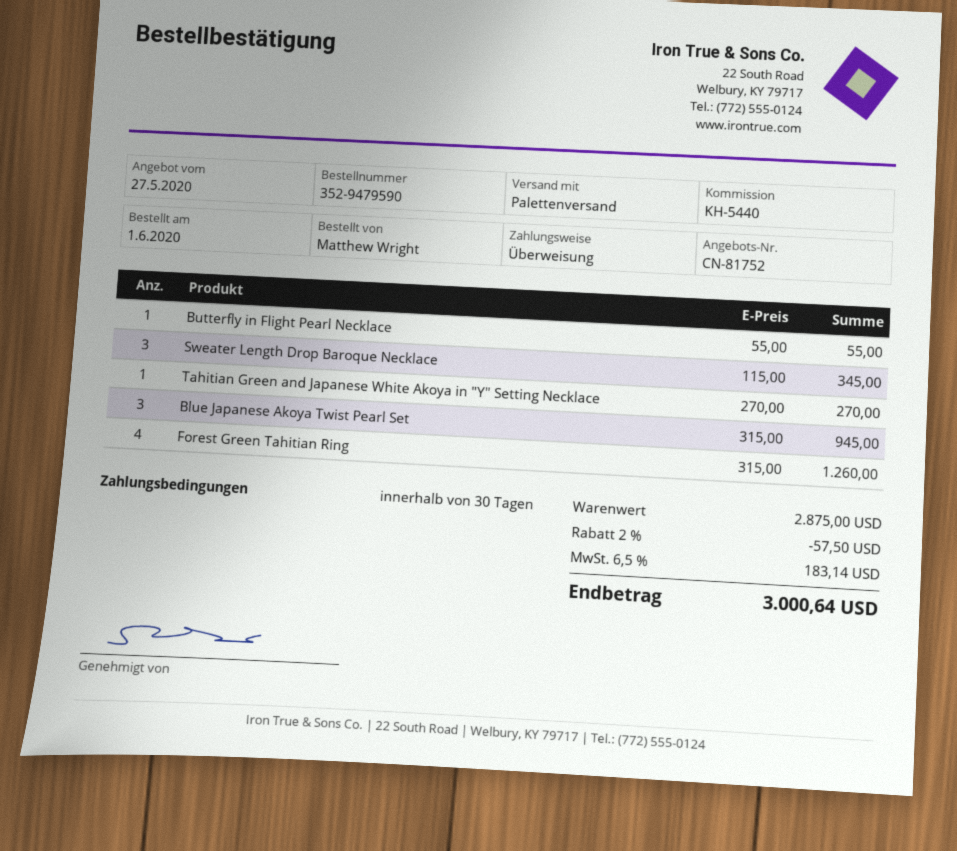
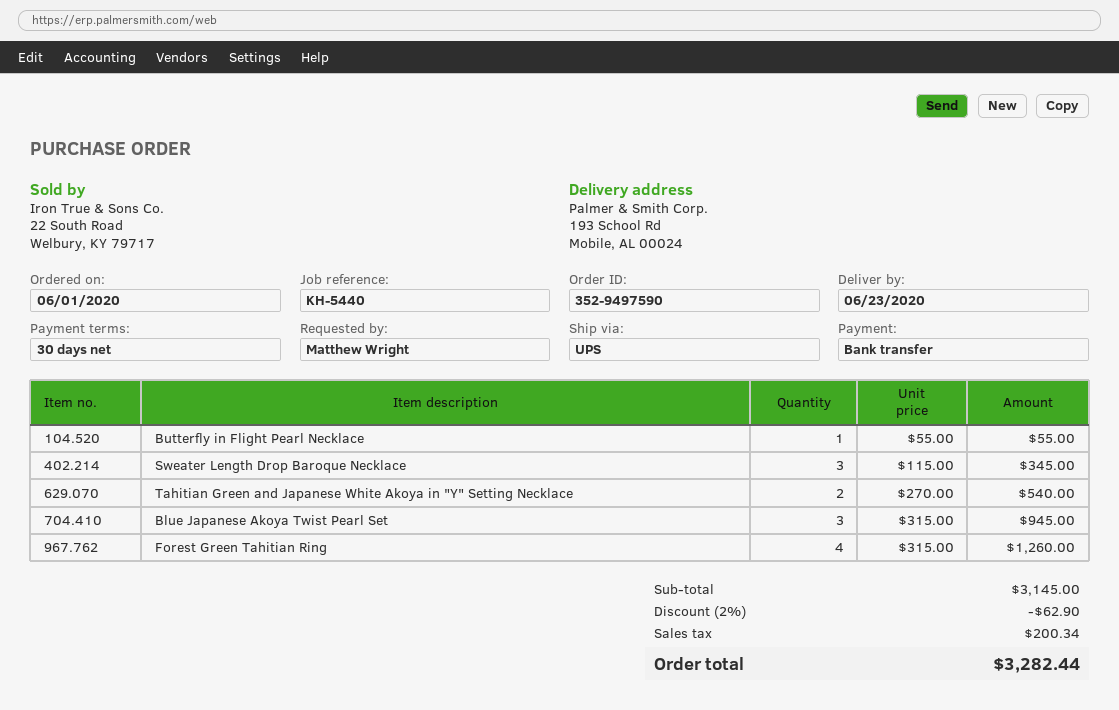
order number: 352-9479590 -> 352-9497590
shipping method: pallet freight -> UPS
Tahitian Green and Japanese White Akoya in "Y" Setting Necklace: 1 x 270.00 = 270.00 -> 2 x 270.00 = 540.00
subtotal: 2875.00 -> 3145.00
discount: 2% = 57.50 -> 2% = 62.90
tax: 183.14 -> 200.34
total: 3000.64 -> 3282.44

